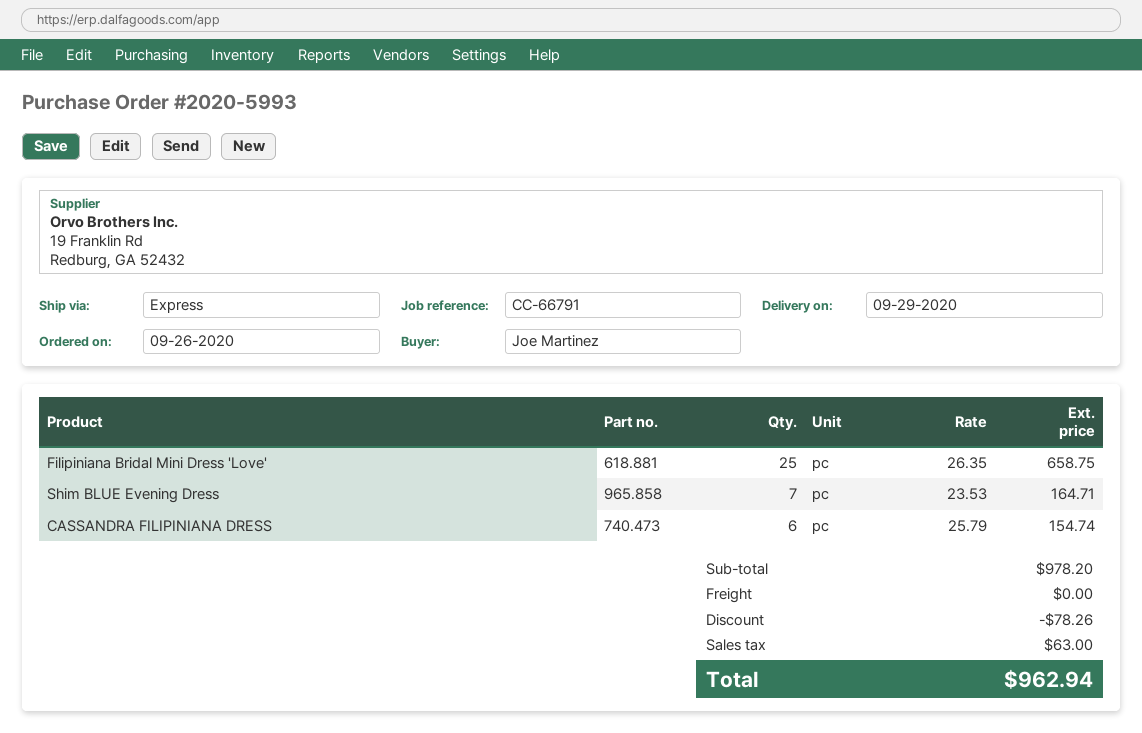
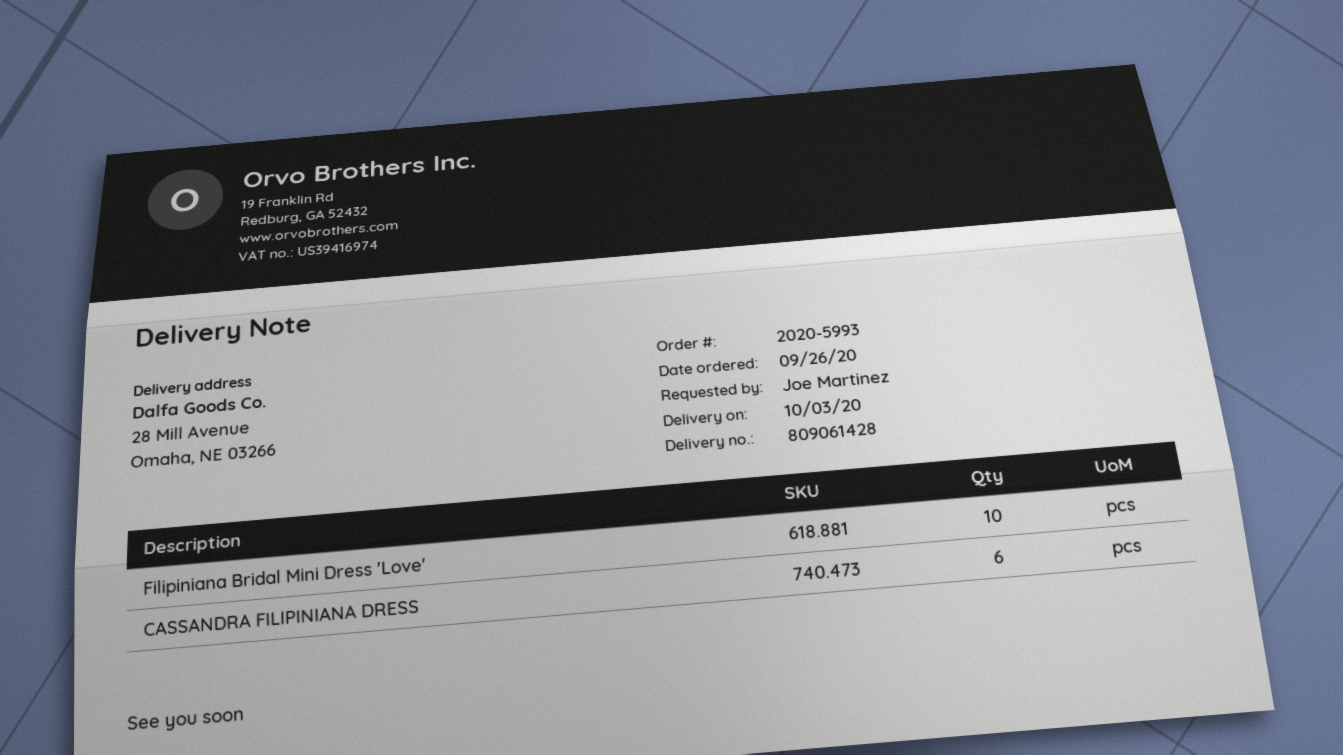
delivery date: 2020-09-29 -> 2020-10-03
Filipiniana Bridal Mini Dress 'Love': 25 -> 10
Shim BLUE Evening Dress: 7 -> none

